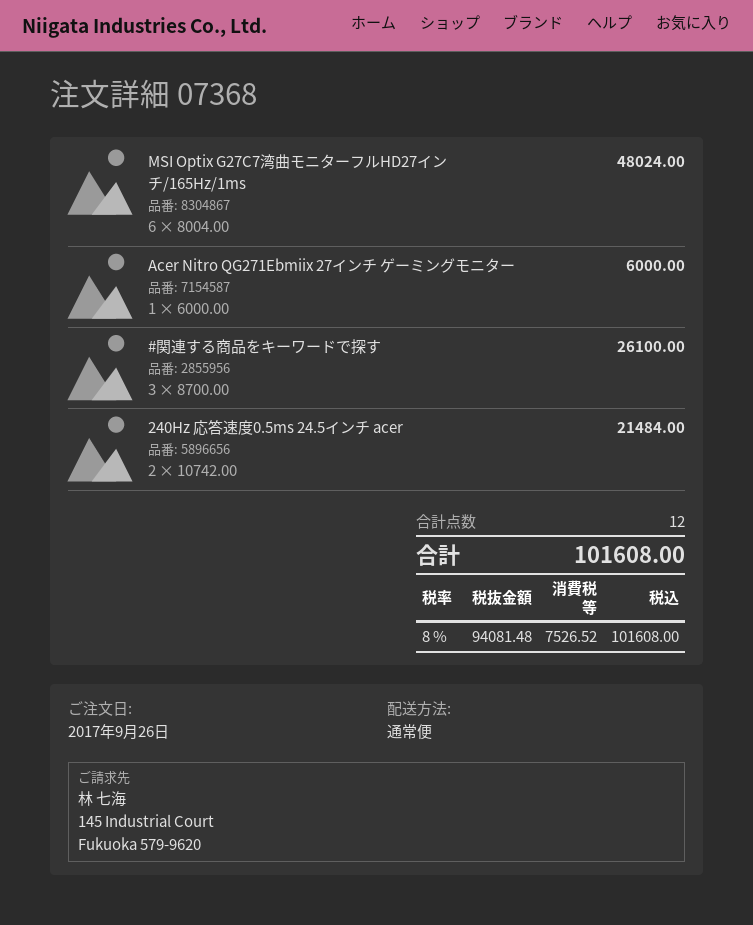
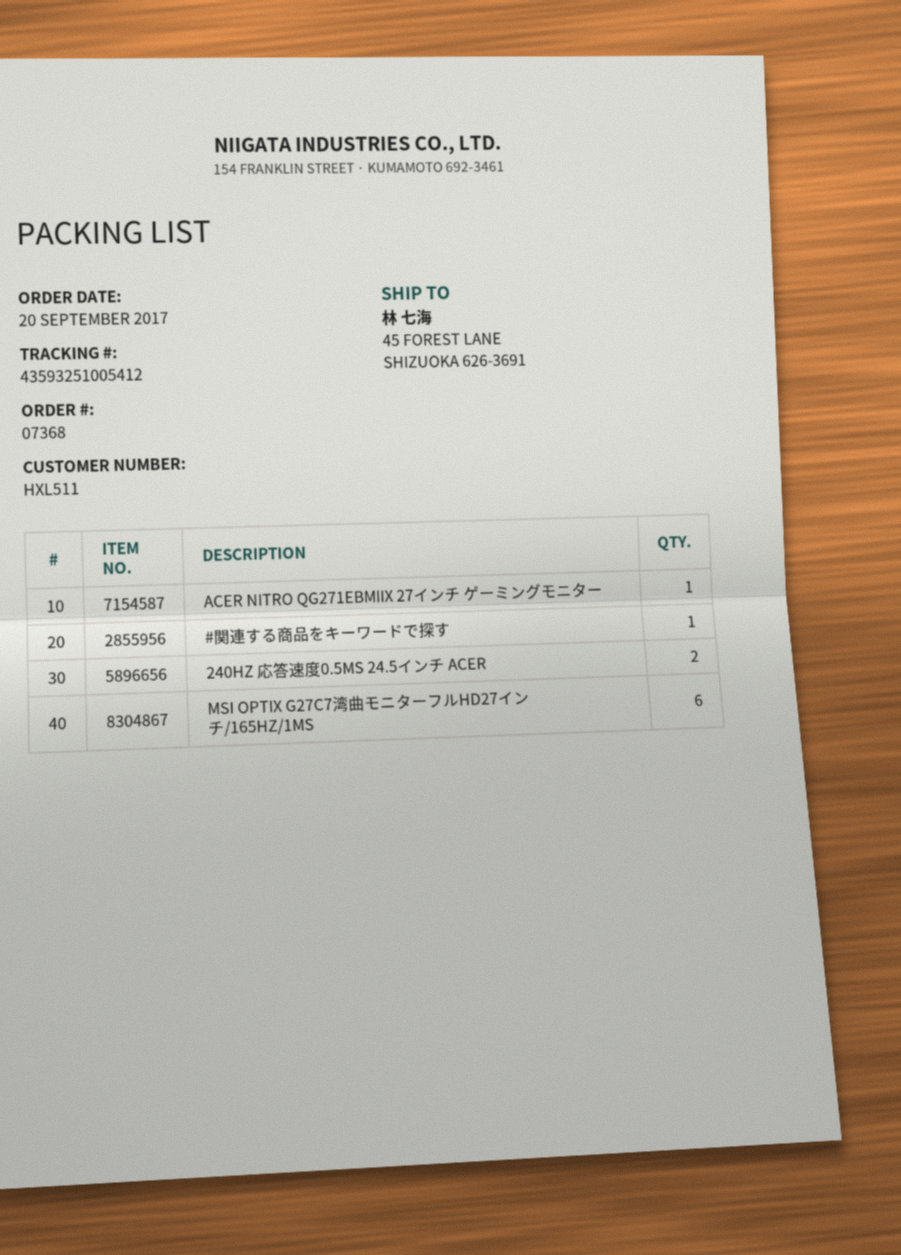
order date: 2017-09-26 -> 2017-09-20
#関連する商品をキーワードで探す: 3 -> 1

